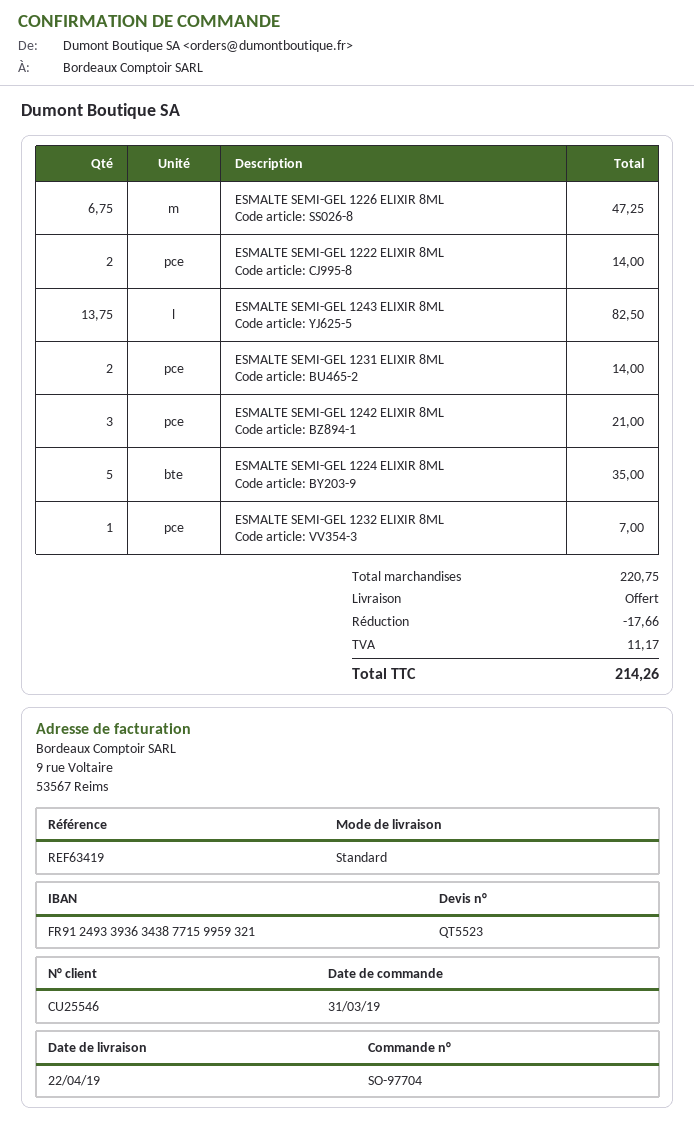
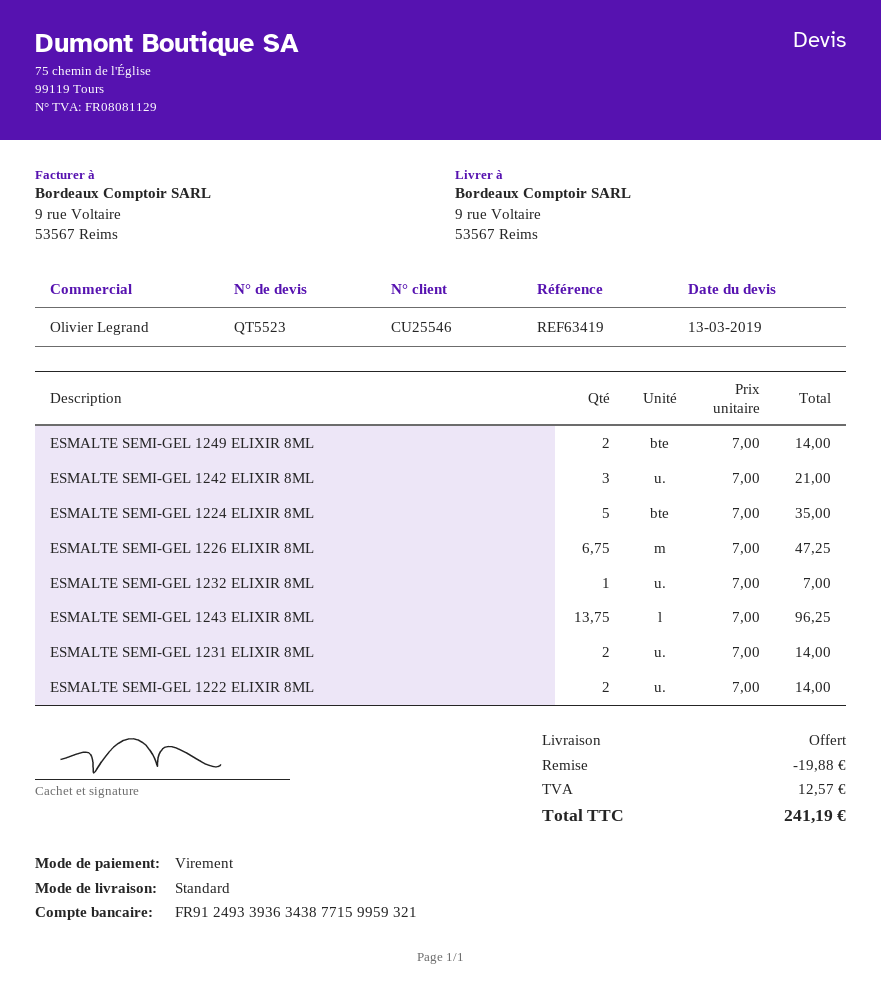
ESMALTE SEMI-GEL 1243 ELIXIR 8ML: 13.75 for 82.50 -> 13.75 for 96.25
ESMALTE SEMI-GEL 1249 ELIXIR 8ML: none -> 2 for 14.00
discount: 17.66 -> 19.88
tax: 11.17 -> 12.57
total: 214.26 -> 241.19

